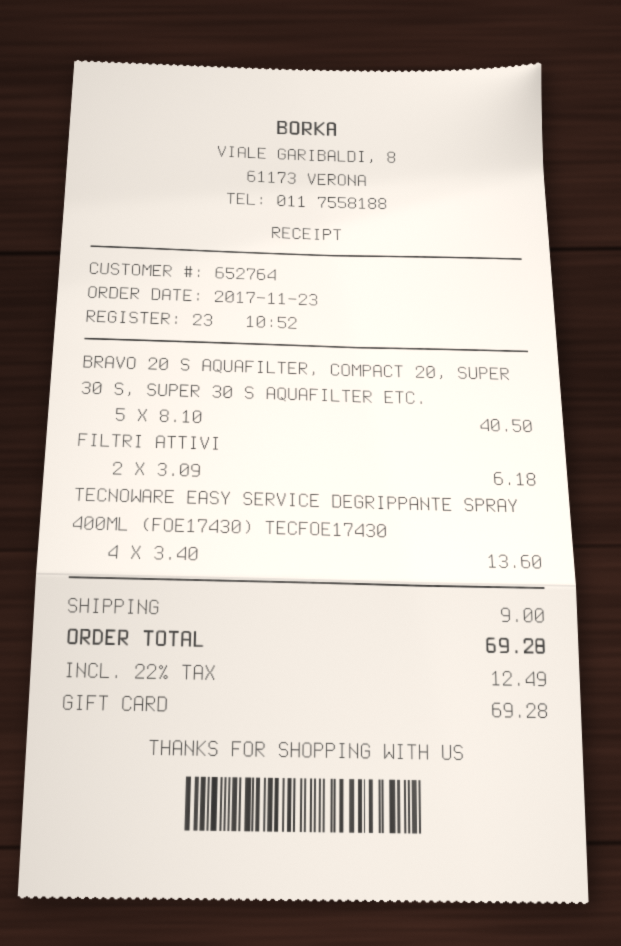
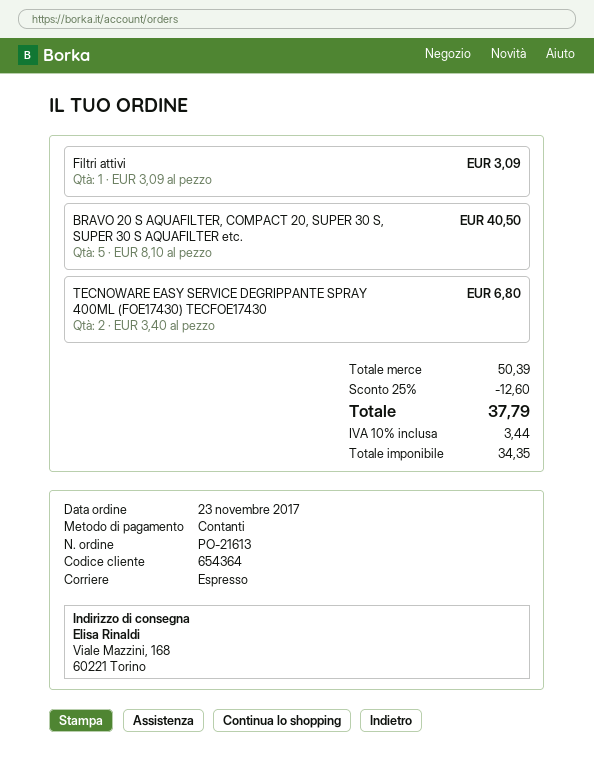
customer number: 652764 -> 654364
payment method: gift card -> cash
FILTRI ATTIVI: 2 x 3.09 = 6.18 -> 1 x 3.09 = 3.09
TECNOWARE EASY SERVICE DEGRIPPANTE SPRAY 400ML (FOE17430) TECFOE17430: 4 x 3.40 = 13.60 -> 2 x 3.40 = 6.80
discount: none -> 25% = 12.60
shipping: 9.00 -> none
tax: 22% = 12.49 -> 10% = 3.44
total: 69.28 -> 37.79

